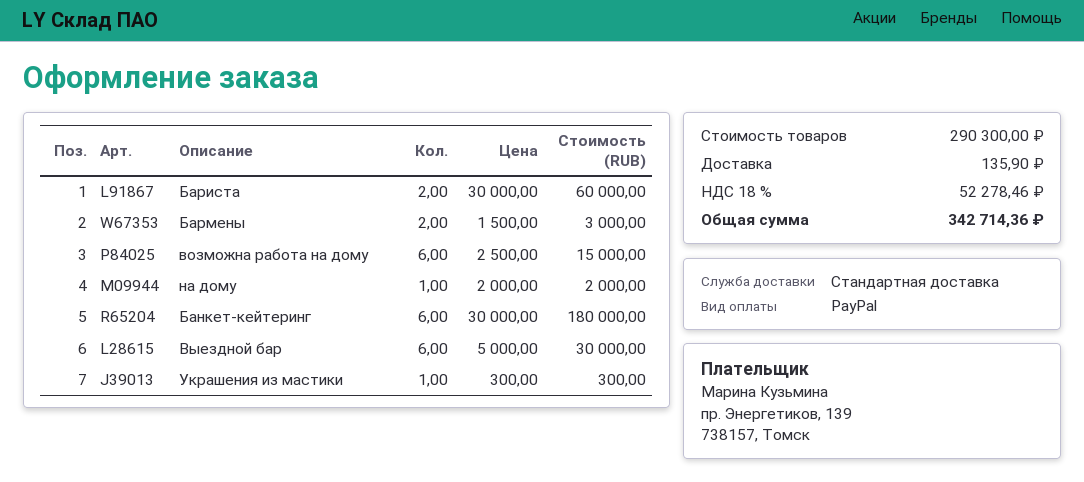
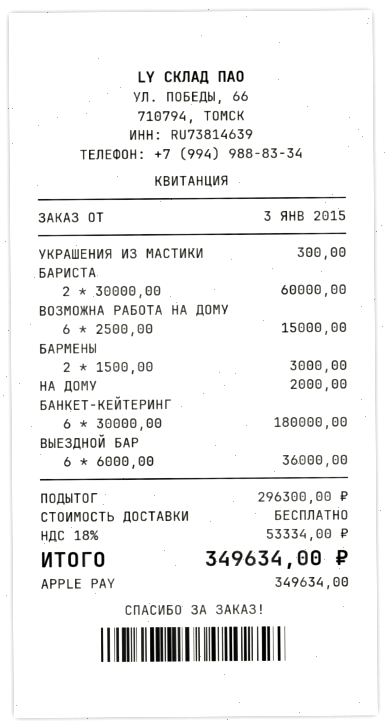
payment method: PayPal -> Apple Pay
Выездной бар: 6 x 5000.00 = 30000.00 -> 6 x 6000.00 = 36000.00
subtotal: 290300.00 -> 296300.00
shipping: 135.90 -> 0.00
tax: 18% = 52278.46 -> 18% = 53334.00
total: 342714.36 -> 349634.00

